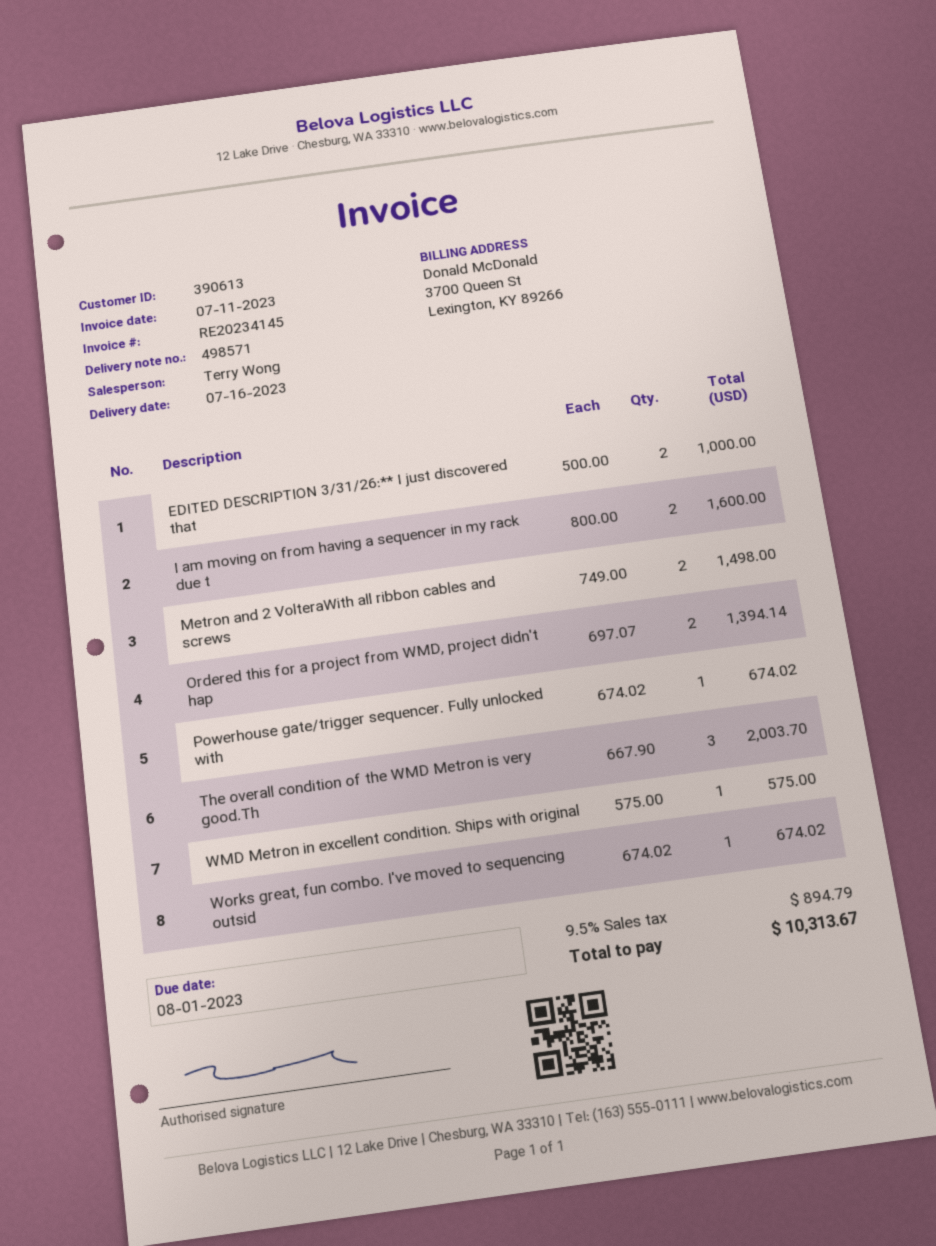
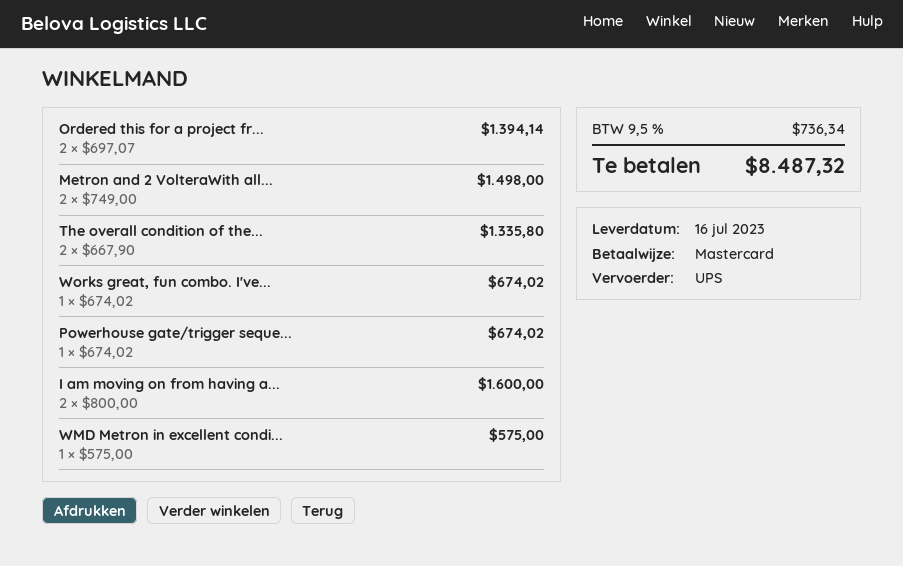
EDITED DESCRIPTION 3/31/26:** I just discovered that: 2 x 500.00 = 1000.00 -> none
The overall condition of the WMD Metron is very good.Th: 3 x 667.90 = 2003.70 -> 2 x 667.90 = 1335.80
tax: 9.5% = 894.79 -> 9.5% = 736.34
total: 10313.67 -> 8487.32

